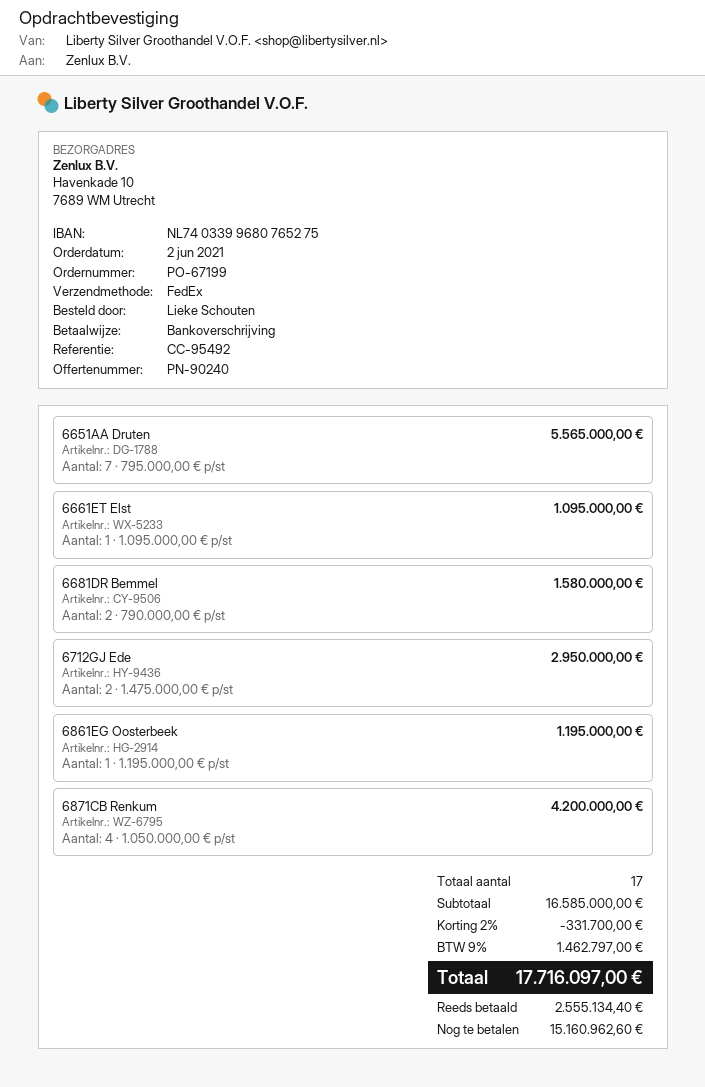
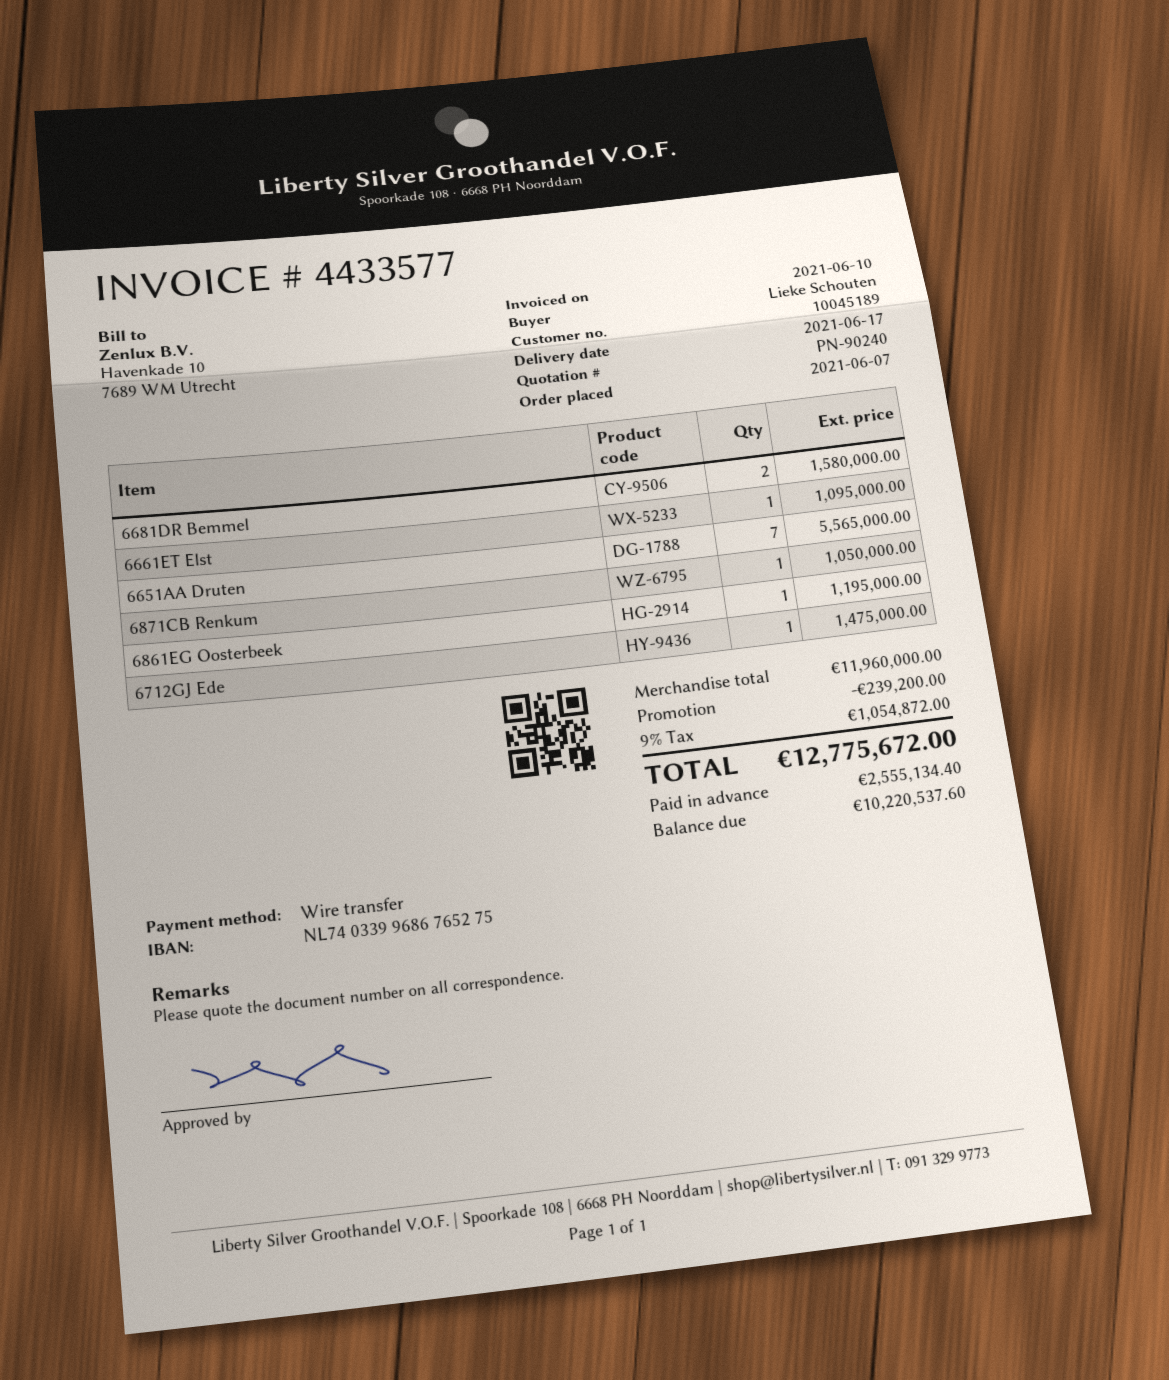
order date: 2021-06-02 -> 2021-06-07
bank account: NL7403399680765275 -> NL7403399686765275
6712GJ Ede: 2 for 2950000.00 -> 1 for 1475000.00
6871CB Renkum: 4 for 4200000.00 -> 1 for 1050000.00
subtotal: 16585000.00 -> 11960000.00
discount: 331700.00 -> 239200.00
tax: 9% = 1462797.00 -> 9% = 1054872.00
total: 17716097.00 -> 12775672.00
balance: 15160962.60 -> 10220537.60

